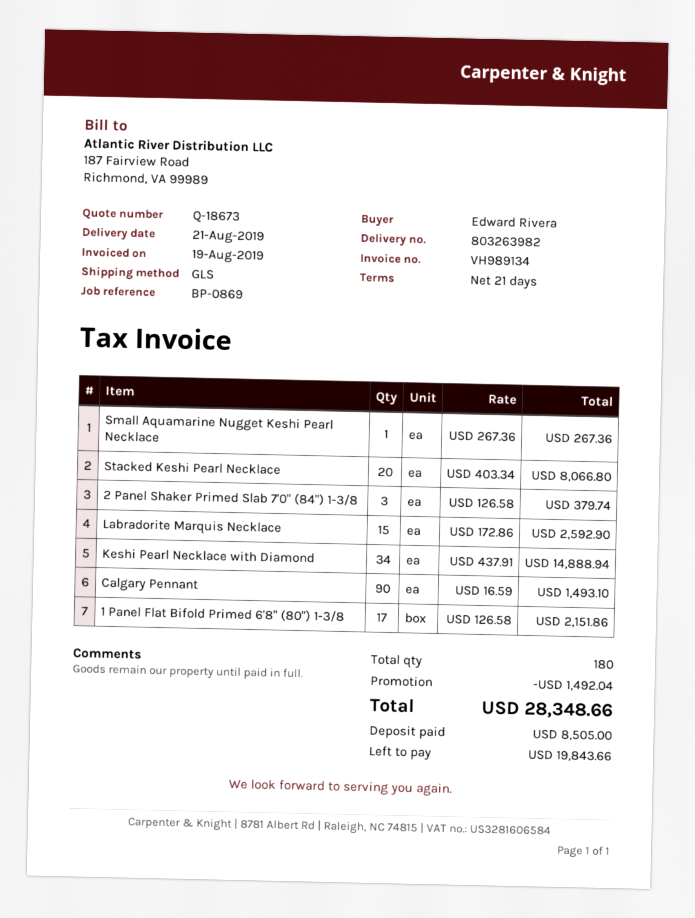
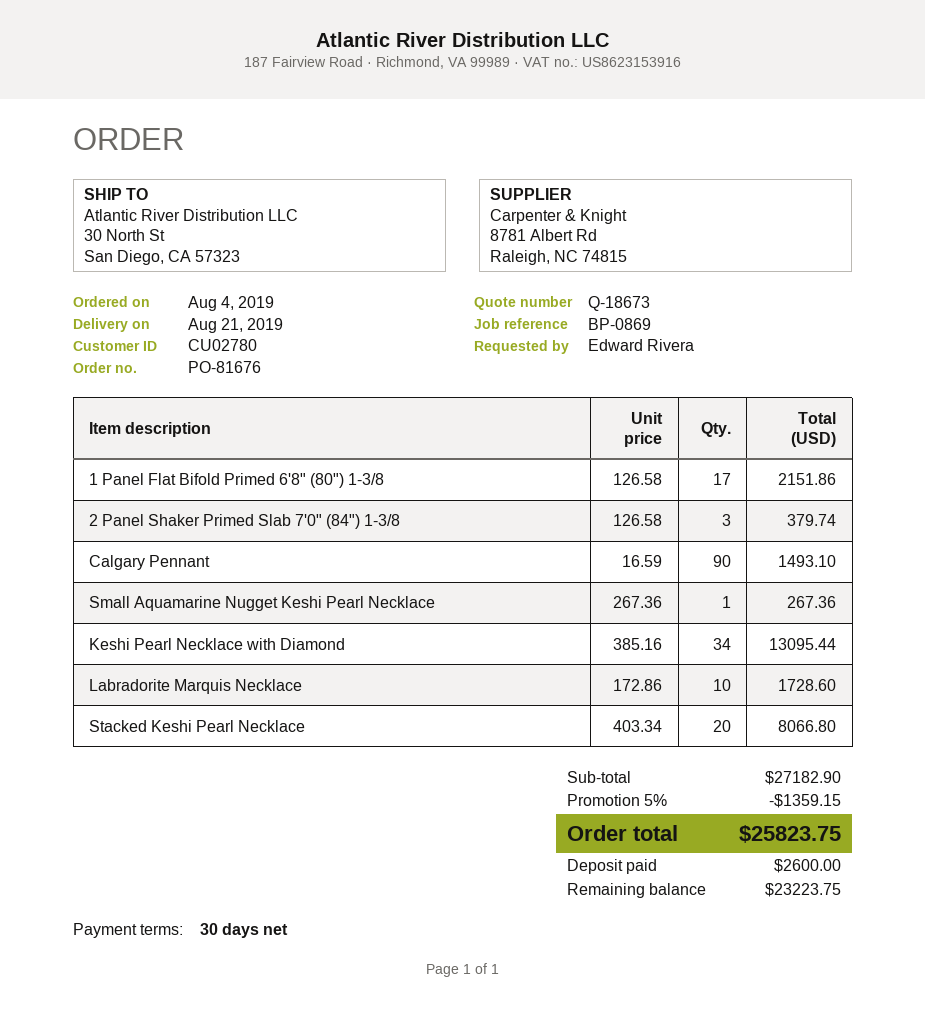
payment terms: 21 days -> 30 days
Labradorite Marquis Necklace: 15 x 172.86 = 2592.90 -> 10 x 172.86 = 1728.60
Keshi Pearl Necklace with Diamond: 34 x 437.91 = 14888.94 -> 34 x 385.16 = 13095.44
discount: 1492.04 -> 1359.15
total: 28348.66 -> 25823.75
deposit: 8505.00 -> 2600.00
balance: 19843.66 -> 23223.75

